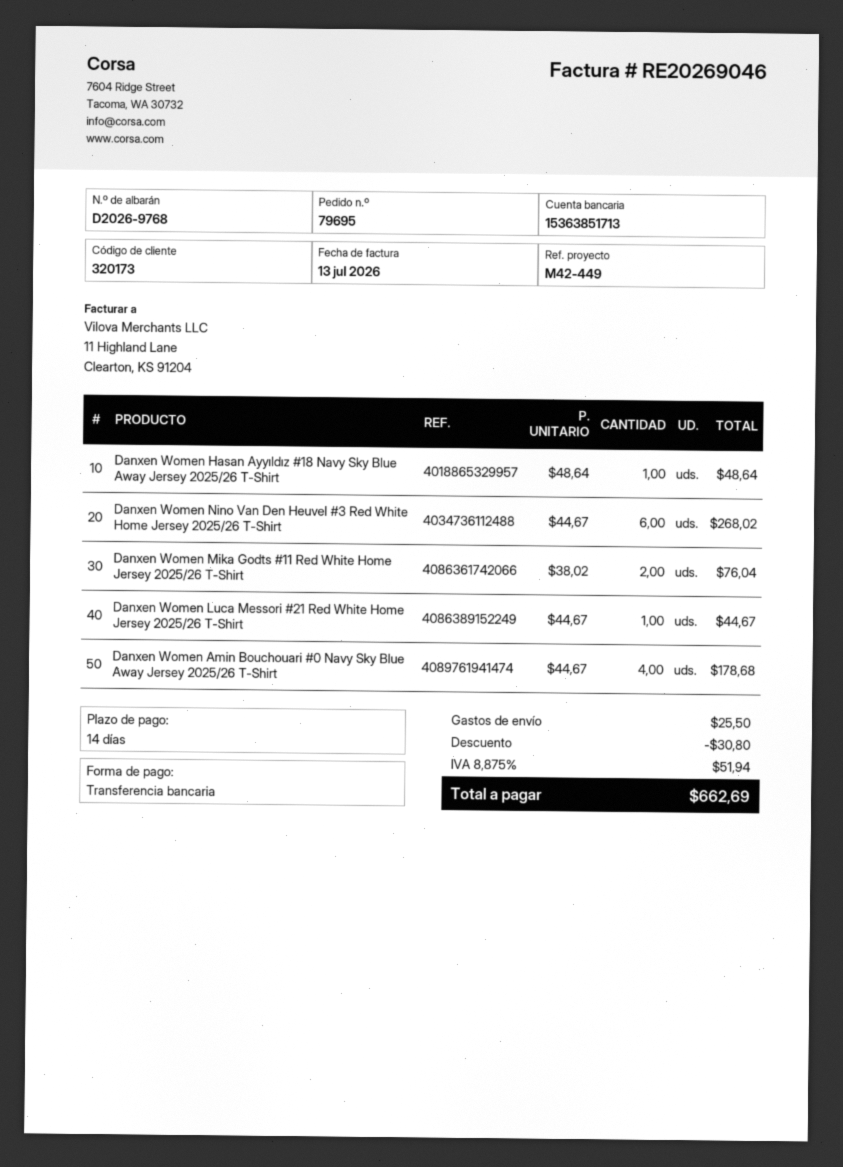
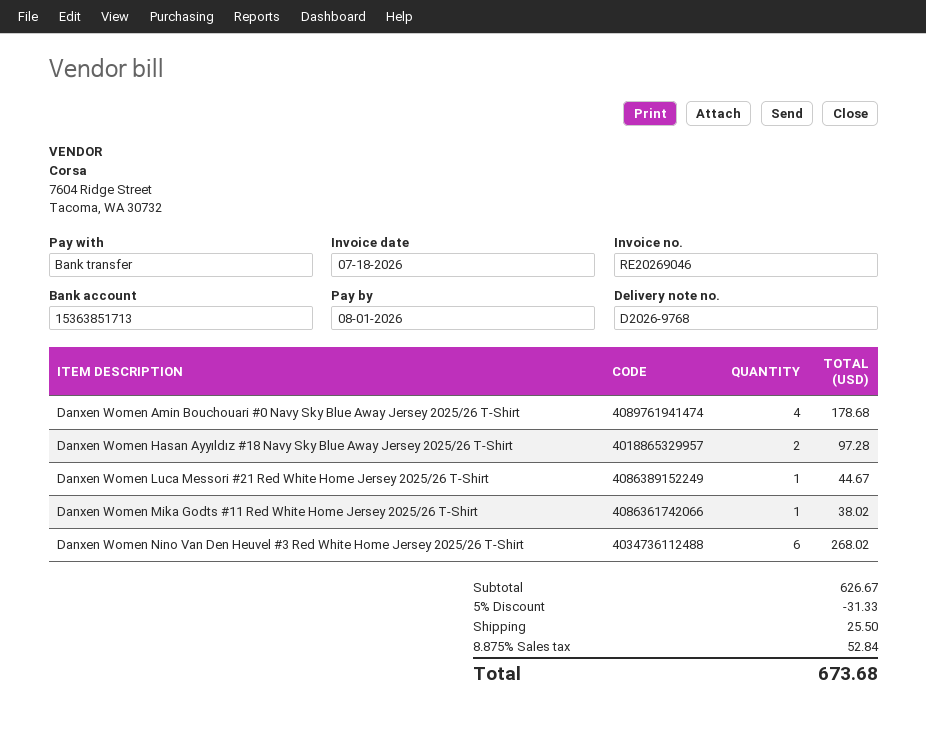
invoice date: 2026-07-13 -> 2026-07-18
Danxen Women Hasan Ayyıldız #18 Navy Sky Blue Away Jersey 2025/26 T-Shirt: 1 for 48.64 -> 2 for 97.28
Danxen Women Mika Godts #11 Red White Home Jersey 2025/26 T-Shirt: 2 for 76.04 -> 1 for 38.02
discount: 30.80 -> 31.33
tax: 8.875% = 51.94 -> 8.875% = 52.84
total: 662.69 -> 673.68

